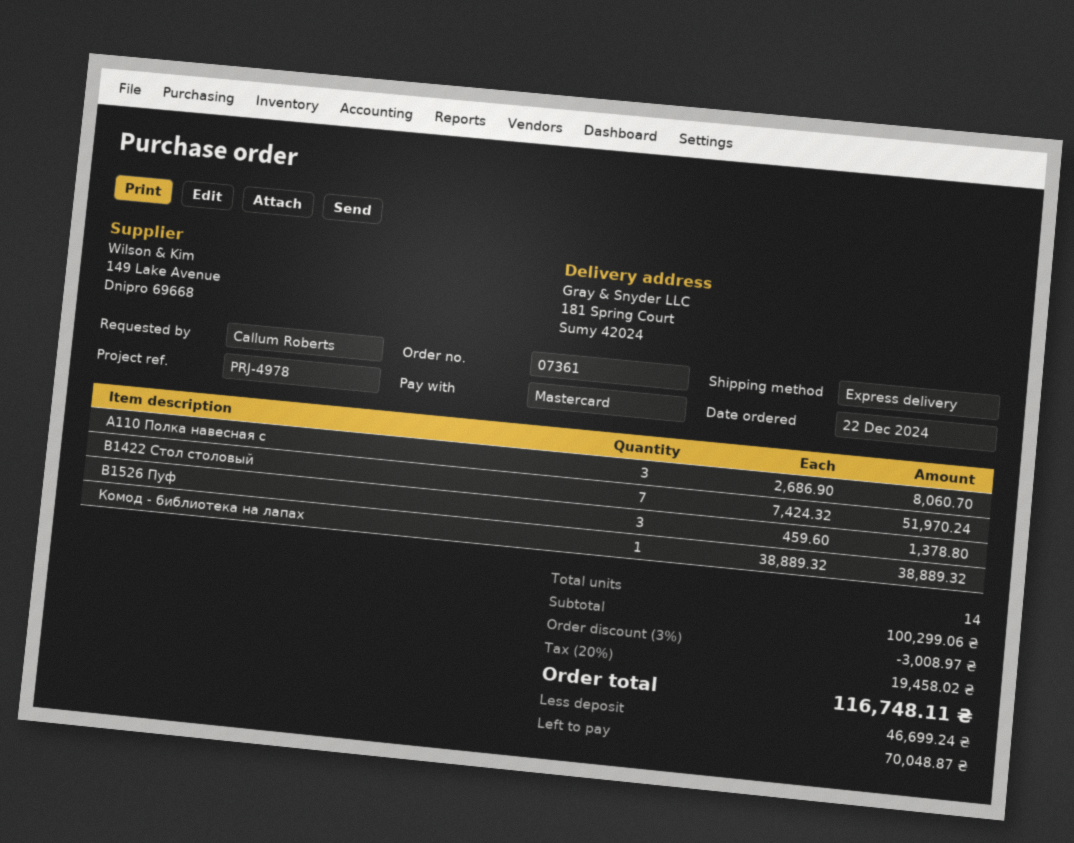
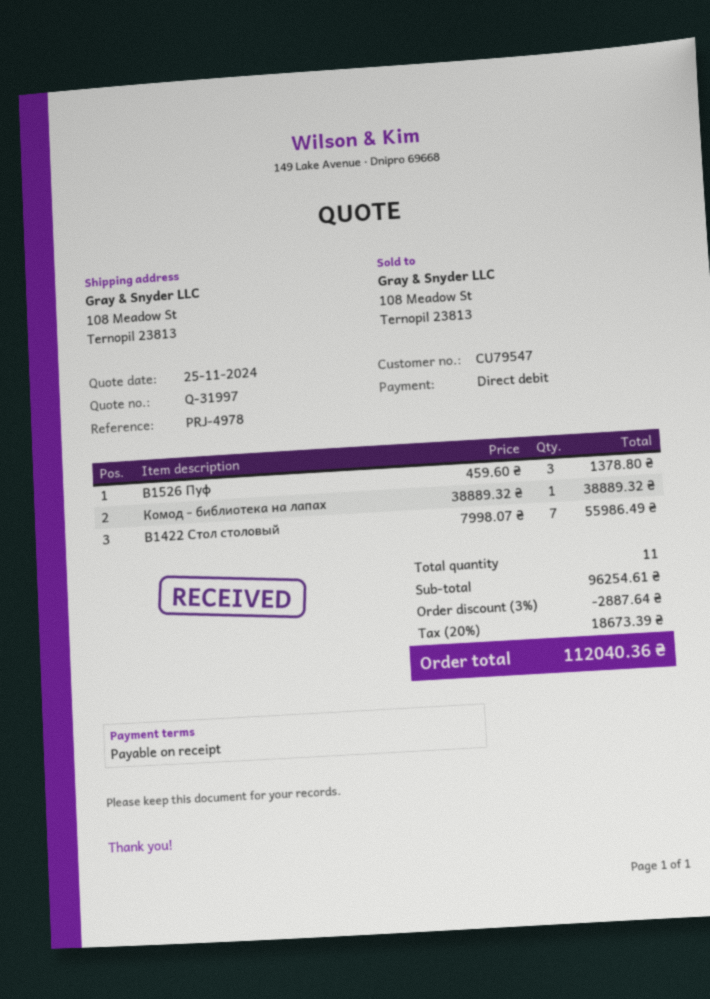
payment method: Mastercard -> direct debit
ship to: 181 Spring Court, Sumy 42024 -> 108 Meadow St, Ternopil 23813
А110 Полка навесная с: 3 x 2686.90 = 8060.70 -> none
В1422 Стол столовый: 7 x 7424.32 = 51970.24 -> 7 x 7998.07 = 55986.49
total quantity: 14 -> 11
subtotal: 100299.06 -> 96254.61
discount: 3% = 3008.97 -> 3% = 2887.64
tax: 20% = 19458.02 -> 20% = 18673.39
total: 116748.11 -> 112040.36

